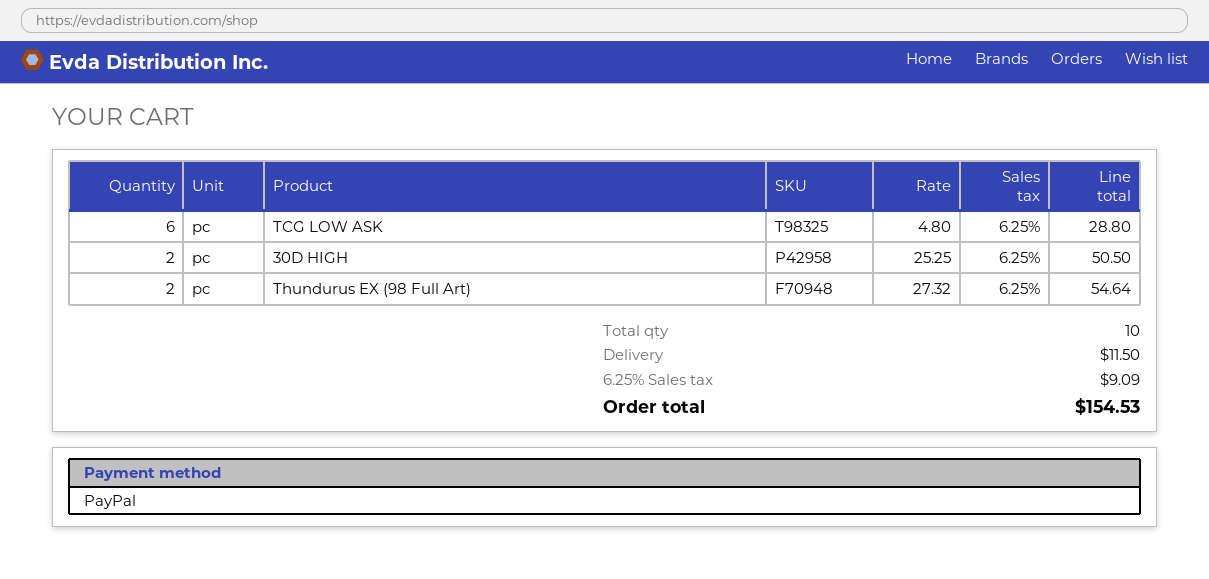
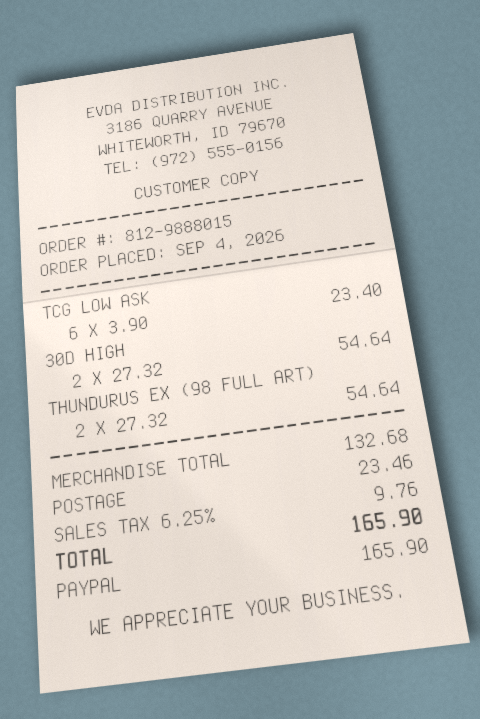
TCG LOW ASK: 6 x 4.80 = 28.80 -> 6 x 3.90 = 23.40
30D HIGH: 2 x 25.25 = 50.50 -> 2 x 27.32 = 54.64
shipping: 11.50 -> 23.46
tax: 6.25% = 9.09 -> 6.25% = 9.76
total: 154.53 -> 165.90

